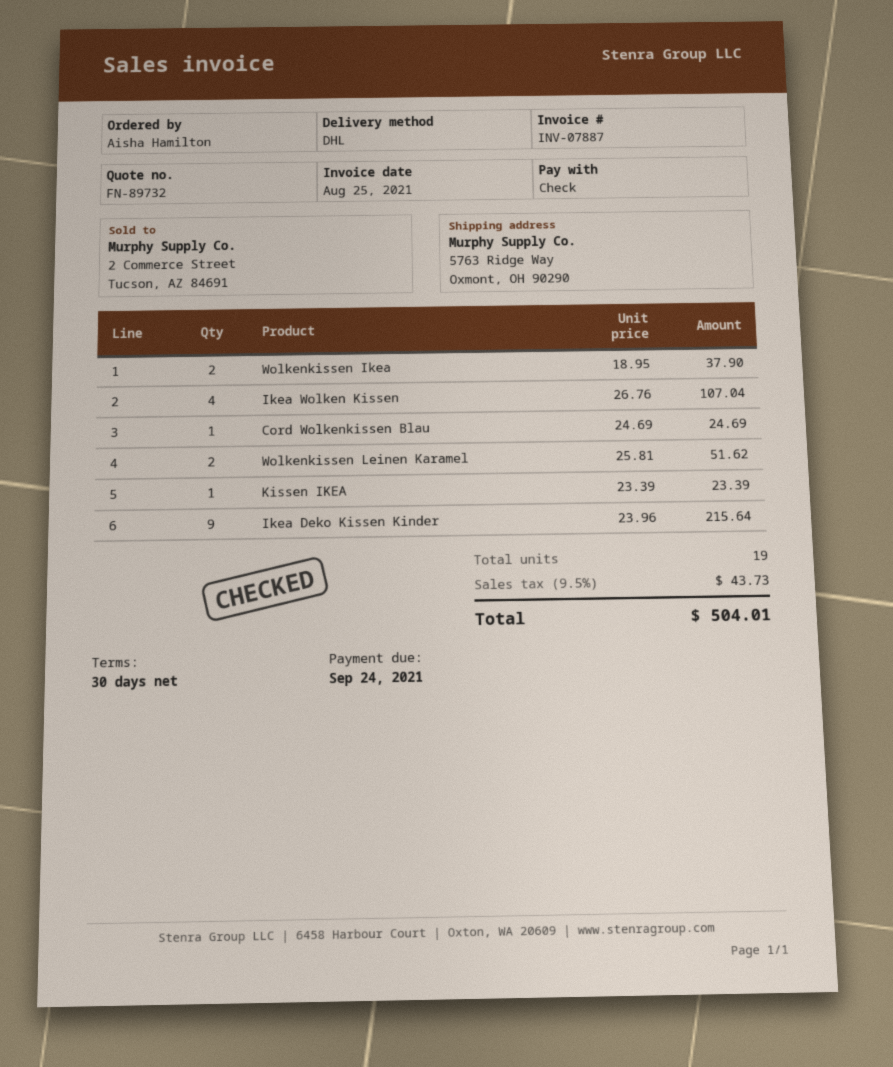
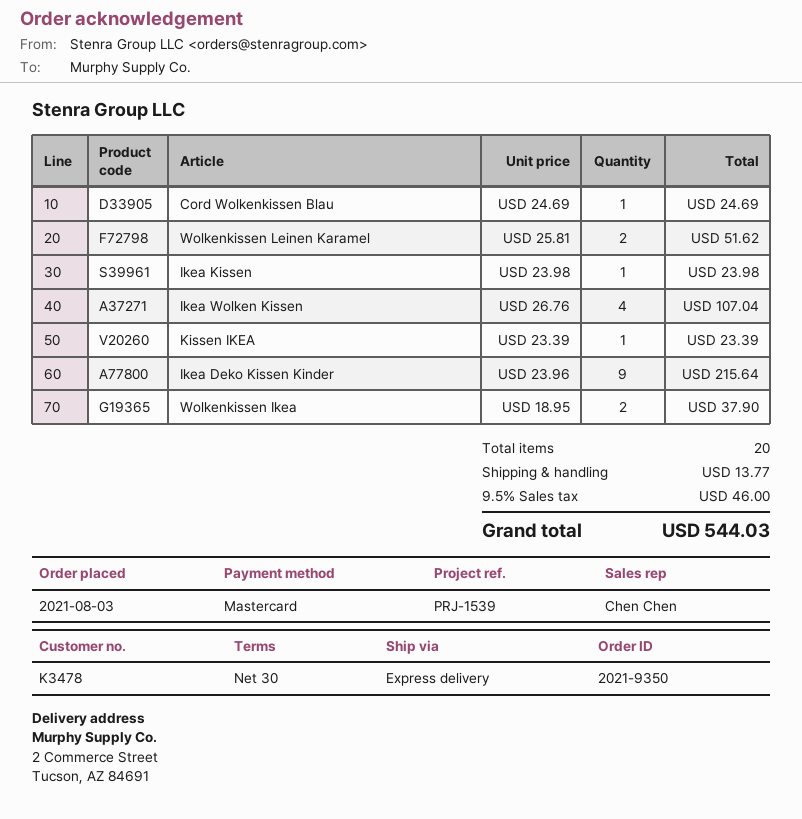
payment method: cheque -> Mastercard
shipping method: DHL -> express
ship to: 5763 Ridge Way, Oxmont, OH 90290 -> 2 Commerce Street, Tucson, AZ 84691
Ikea Kissen: none -> 1 x 23.98 = 23.98
total quantity: 19 -> 20
shipping: none -> 13.77
tax: 9.5% = 43.73 -> 9.5% = 46.00
total: 504.01 -> 544.03

